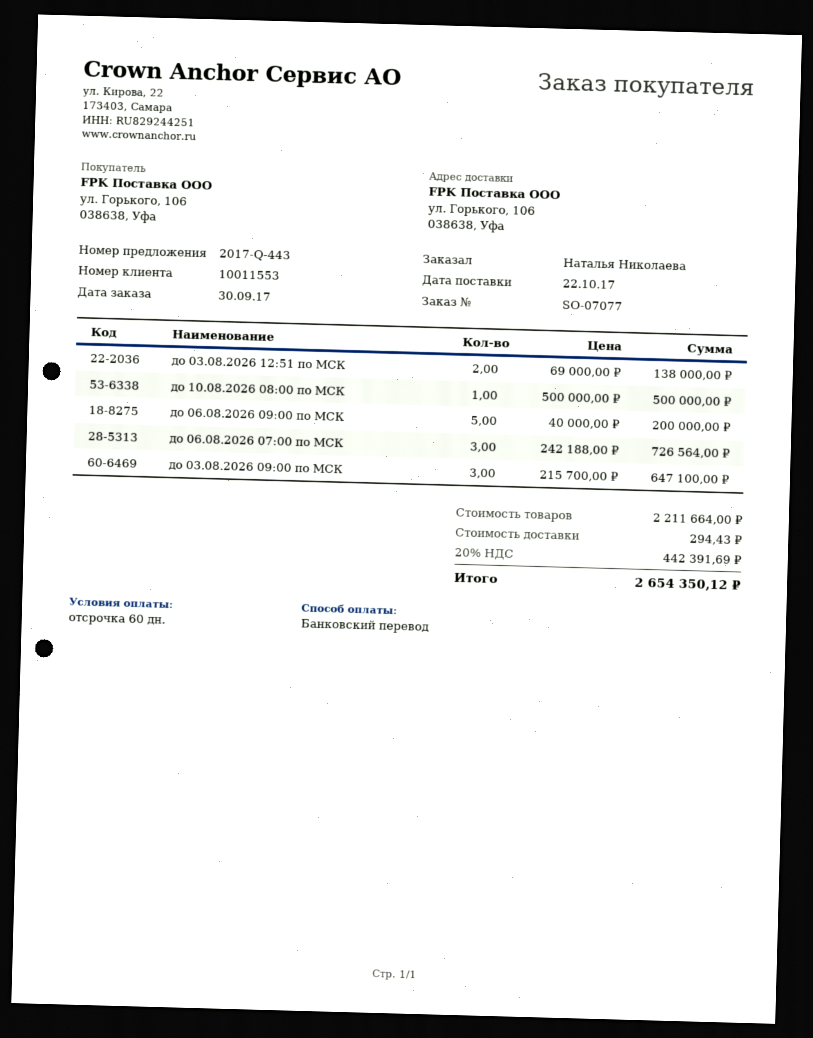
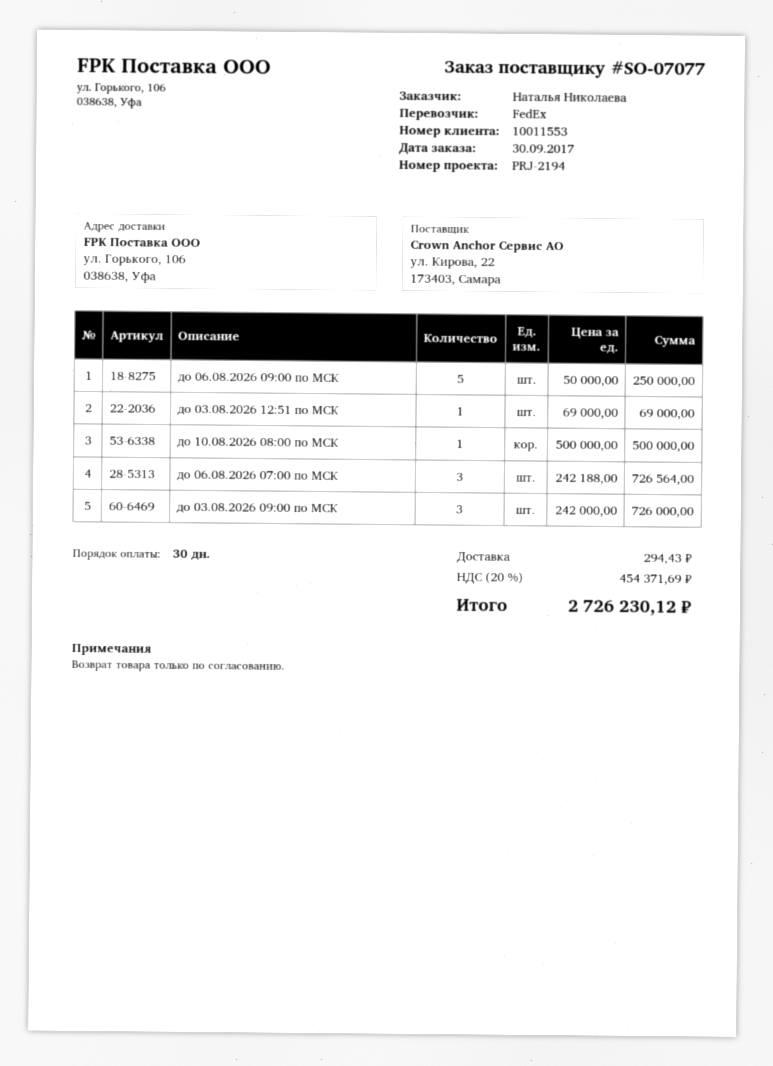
payment terms: 60 days -> 30 days
до 03.08.2026 12:51 по МСК: 2 x 69000.00 = 138000.00 -> 1 x 69000.00 = 69000.00
до 06.08.2026 09:00 по МСК: 5 x 40000.00 = 200000.00 -> 5 x 50000.00 = 250000.00
до 03.08.2026 09:00 по МСК: 3 x 215700.00 = 647100.00 -> 3 x 242000.00 = 726000.00
tax: 20% = 442391.69 -> 20% = 454371.69
total: 2654350.12 -> 2726230.12

